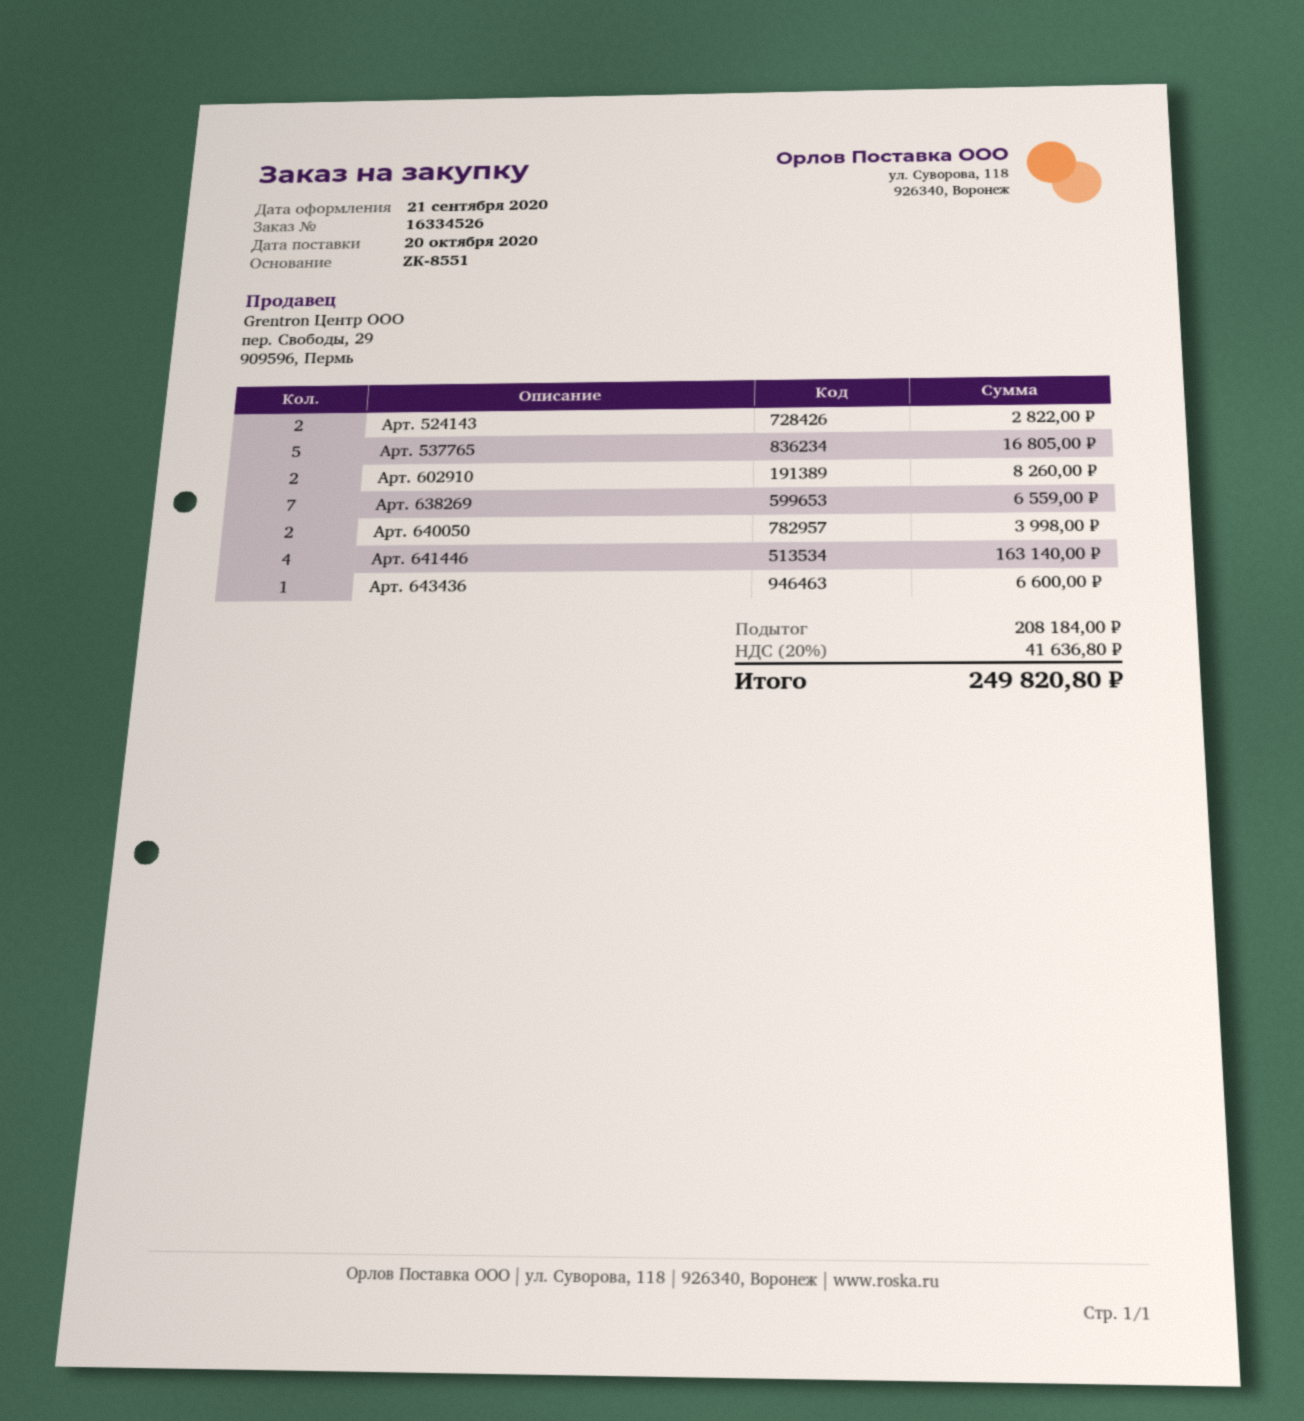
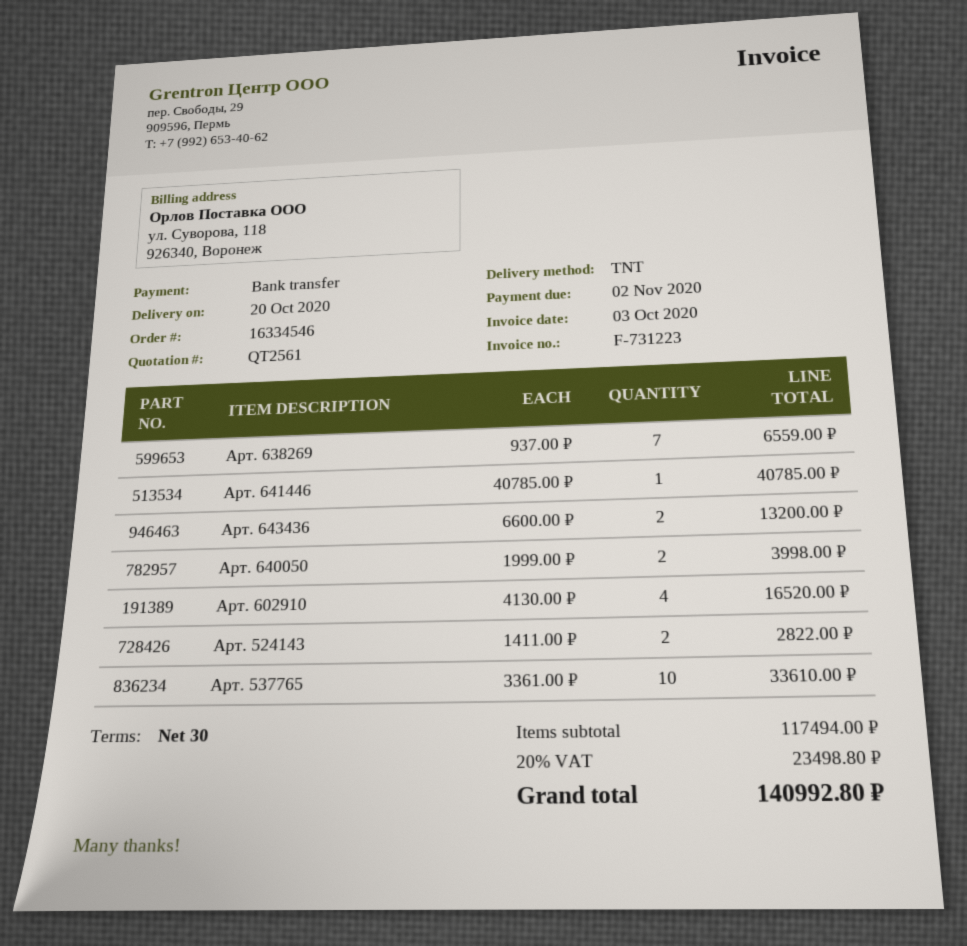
order number: 16334526 -> 16334546
Арт. 537765: 5 for 16805.00 -> 10 for 33610.00
Арт. 602910: 2 for 8260.00 -> 4 for 16520.00
Арт. 641446: 4 for 163140.00 -> 1 for 40785.00
Арт. 643436: 1 for 6600.00 -> 2 for 13200.00
subtotal: 208184.00 -> 117494.00
tax: 20% = 41636.80 -> 20% = 23498.80
total: 249820.80 -> 140992.80

